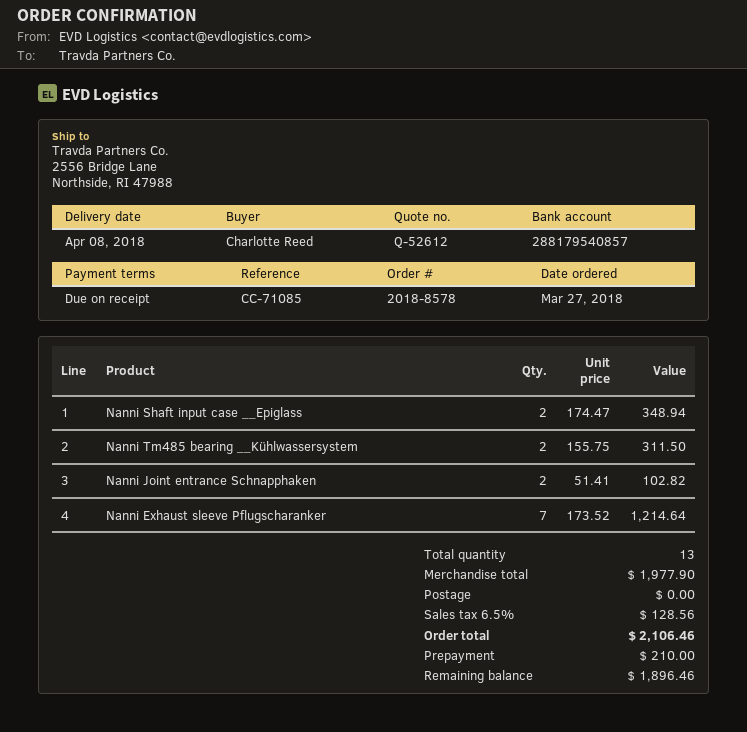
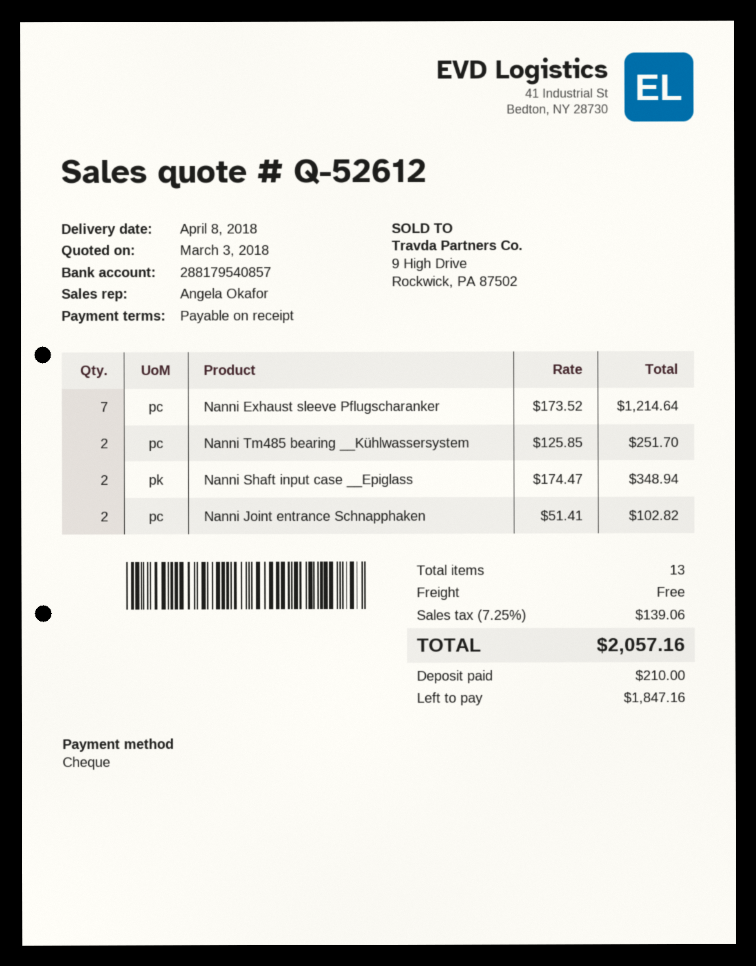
Nanni Tm485 bearing __Kühlwassersystem: 2 x 155.75 = 311.50 -> 2 x 125.85 = 251.70
tax: 6.5% = 128.56 -> 7.25% = 139.06
total: 2106.46 -> 2057.16
balance: 1896.46 -> 1847.16

